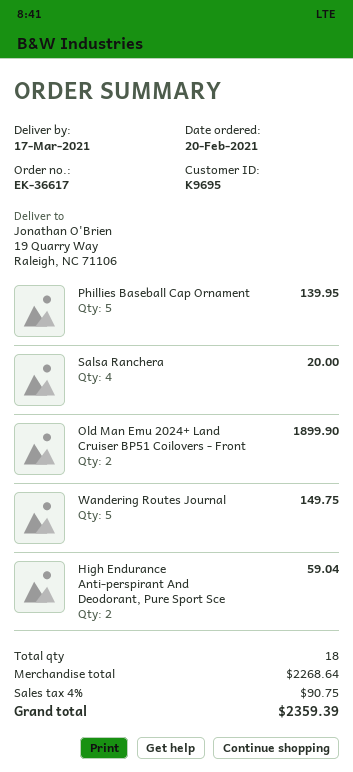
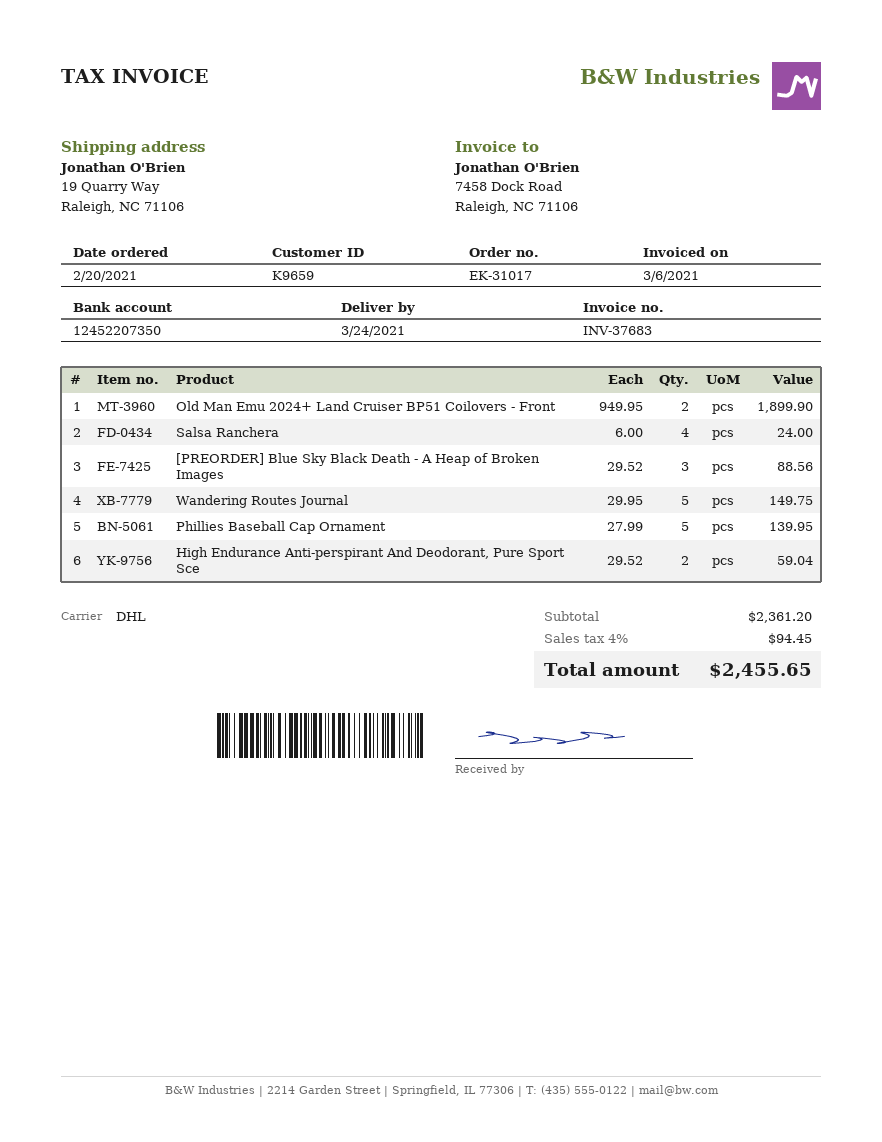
order number: EK-36617 -> EK-31017
delivery date: 2021-03-17 -> 2021-03-24
customer number: K9695 -> K9659
Salsa Ranchera: 4 for 20.00 -> 4 for 24.00
[PREORDER] Blue Sky Black Death - A Heap of Broken Images: none -> 3 for 88.56
subtotal: 2268.64 -> 2361.20
tax: 4% = 90.75 -> 4% = 94.45
total: 2359.39 -> 2455.65

